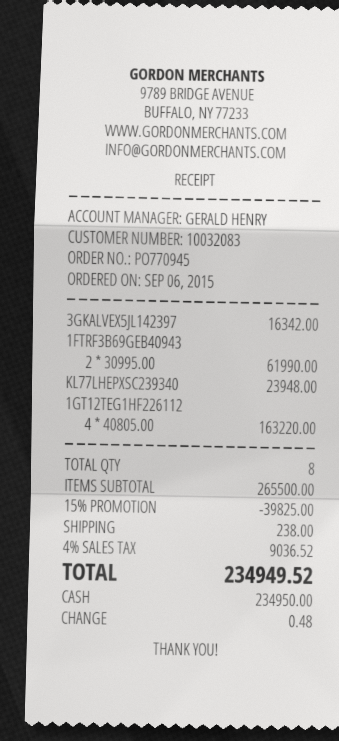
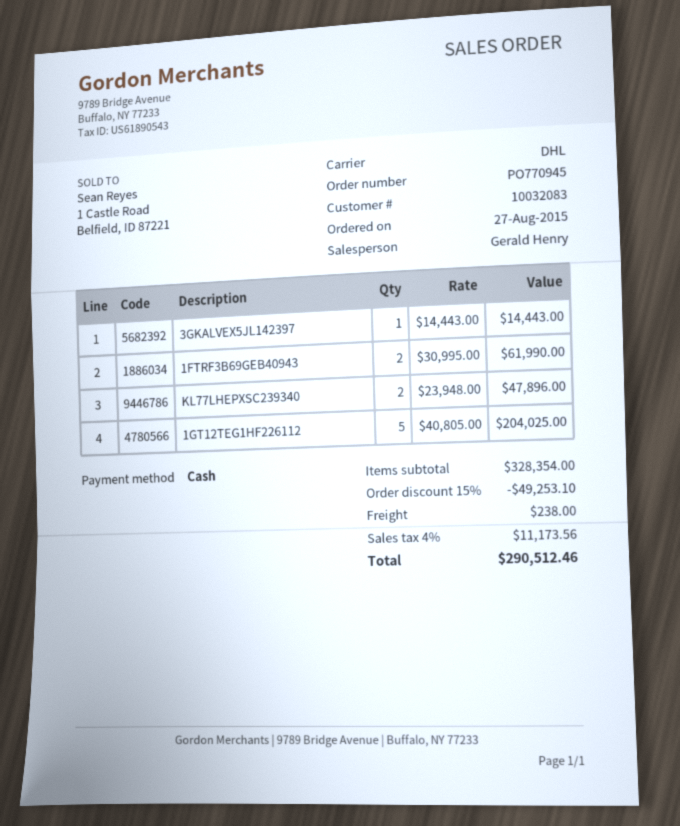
order date: 2015-09-06 -> 2015-08-27
3GKALVEX5JL142397: 1 x 16342.00 = 16342.00 -> 1 x 14443.00 = 14443.00
KL77LHEPXSC239340: 1 x 23948.00 = 23948.00 -> 2 x 23948.00 = 47896.00
1GT12TEG1HF226112: 4 x 40805.00 = 163220.00 -> 5 x 40805.00 = 204025.00
subtotal: 265500.00 -> 328354.00
discount: 15% = 39825.00 -> 15% = 49253.10
tax: 4% = 9036.52 -> 4% = 11173.56
total: 234949.52 -> 290512.46

